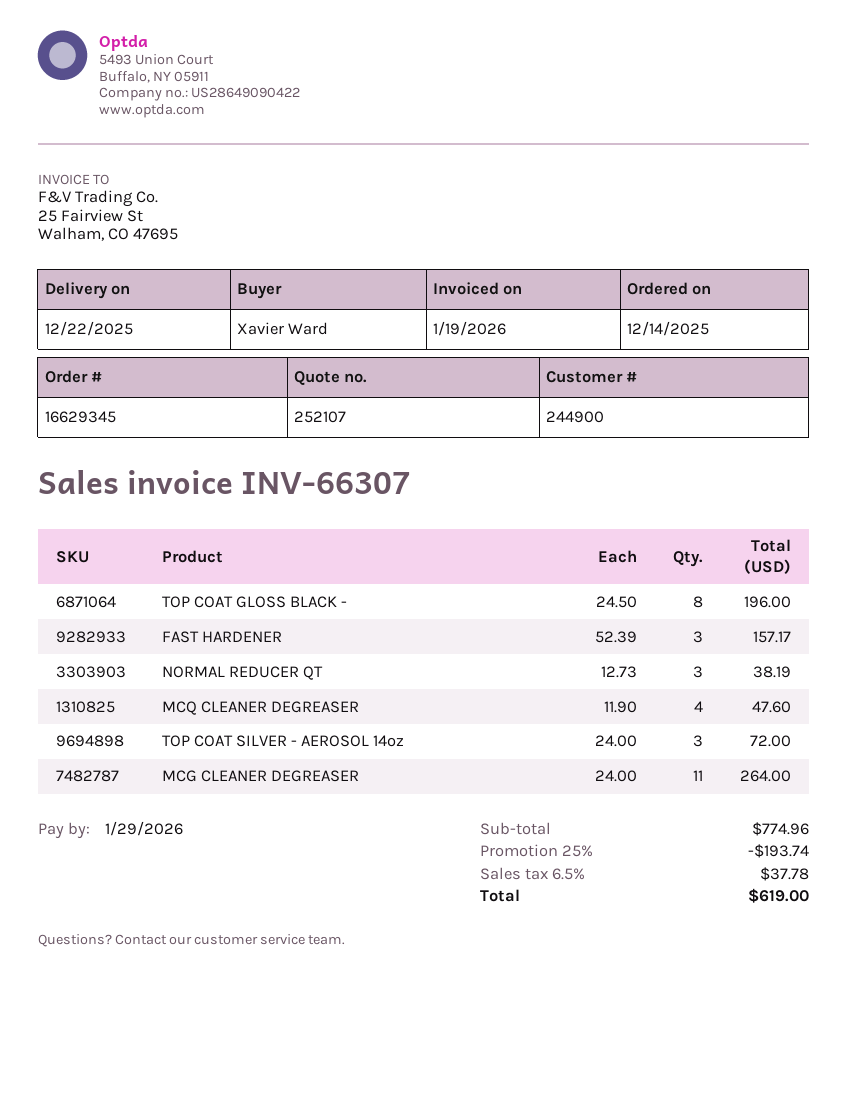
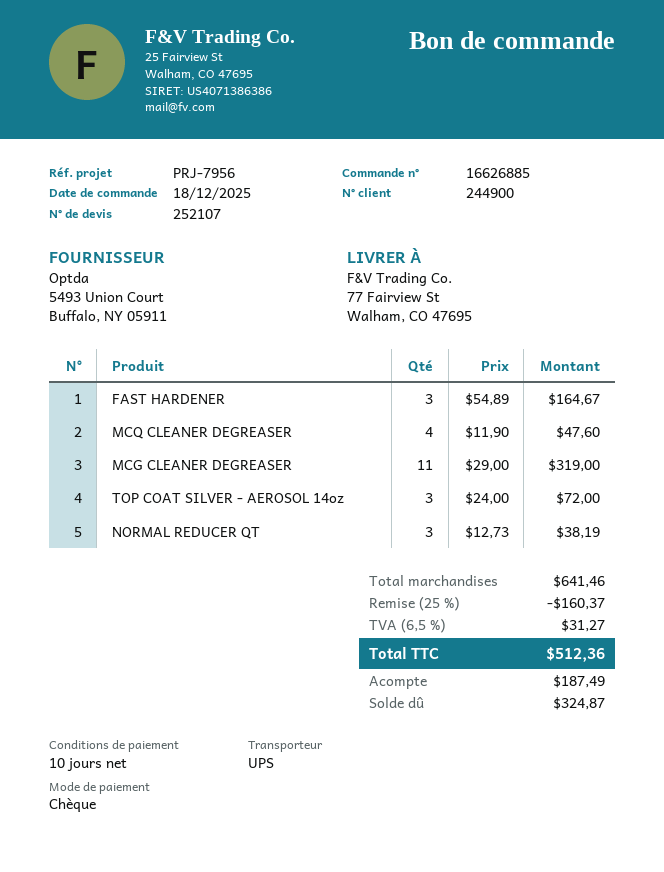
order number: 16629345 -> 16626885
order date: 2025-12-14 -> 2025-12-18
TOP COAT GLOSS BLACK -: 8 x 24.50 = 196.00 -> none
FAST HARDENER: 3 x 52.39 = 157.17 -> 3 x 54.89 = 164.67
MCG CLEANER DEGREASER: 11 x 24.00 = 264.00 -> 11 x 29.00 = 319.00
subtotal: 774.96 -> 641.46
discount: 25% = 193.74 -> 25% = 160.37
tax: 6.5% = 37.78 -> 6.5% = 31.27
total: 619.00 -> 512.36

